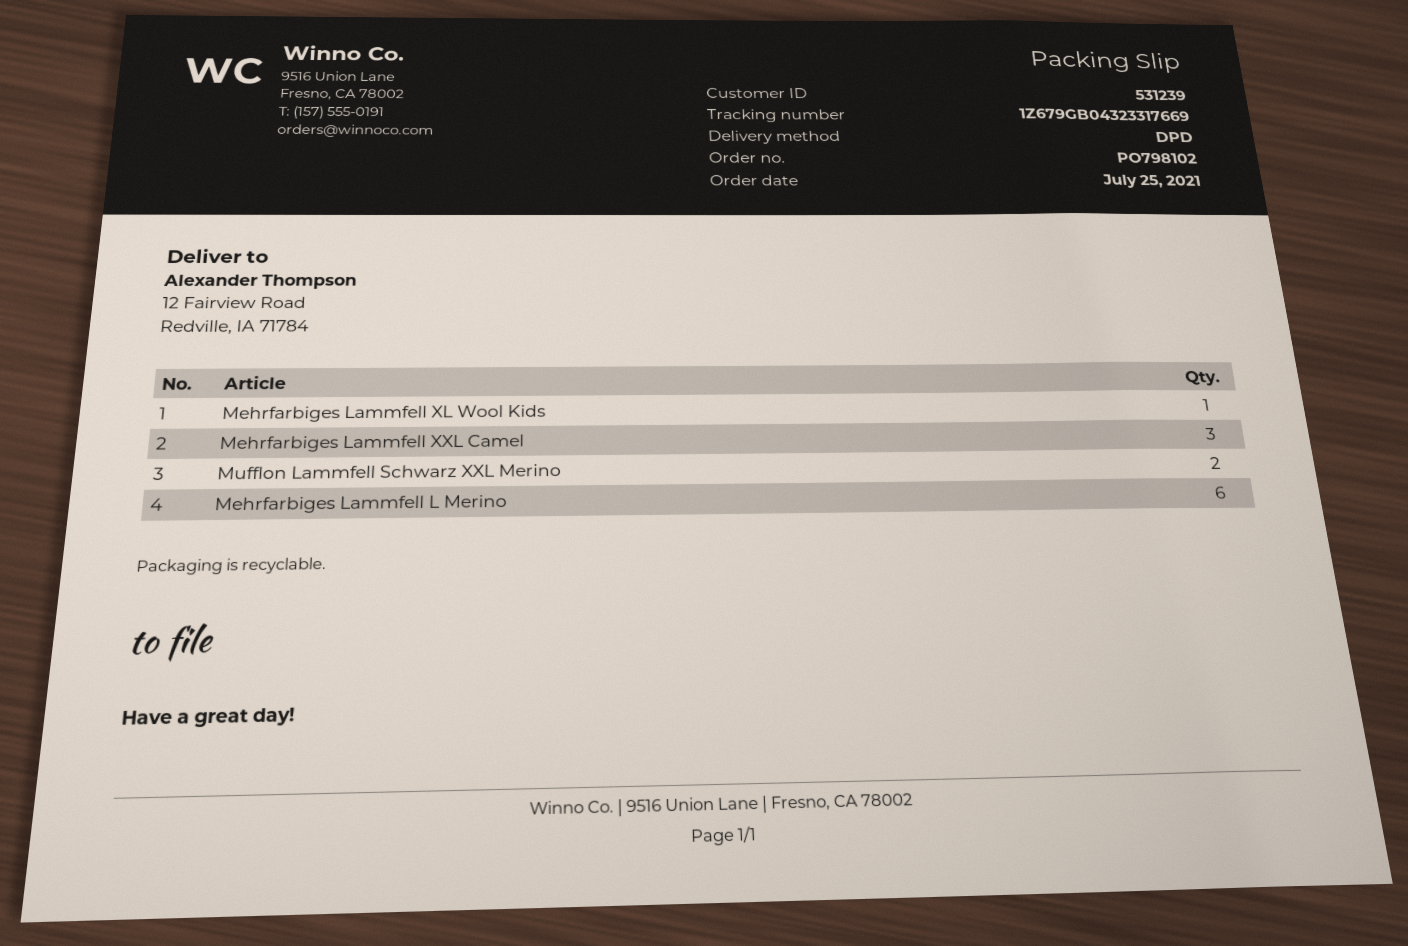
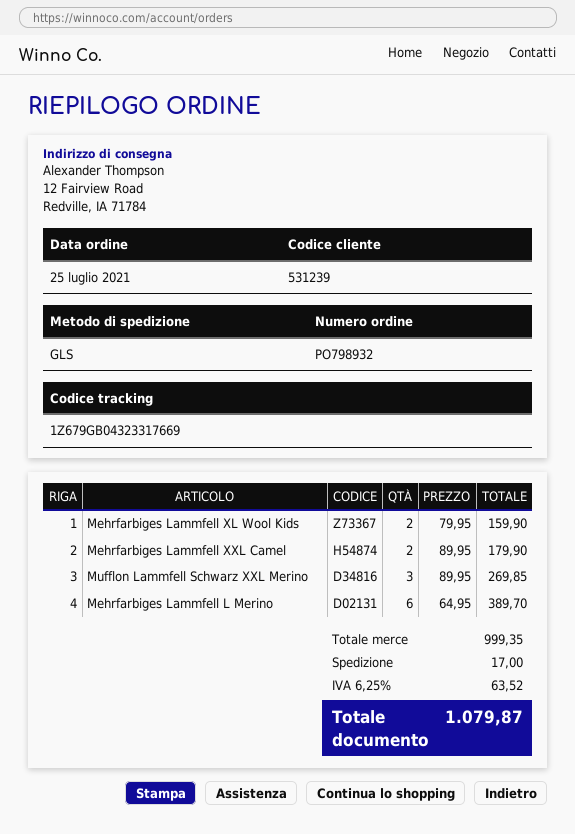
order number: PO798102 -> PO798932
shipping method: DPD -> GLS
Mehrfarbiges Lammfell XL Wool Kids: 1 -> 2
Mehrfarbiges Lammfell XXL Camel: 3 -> 2
Mufflon Lammfell Schwarz XXL Merino: 2 -> 3

